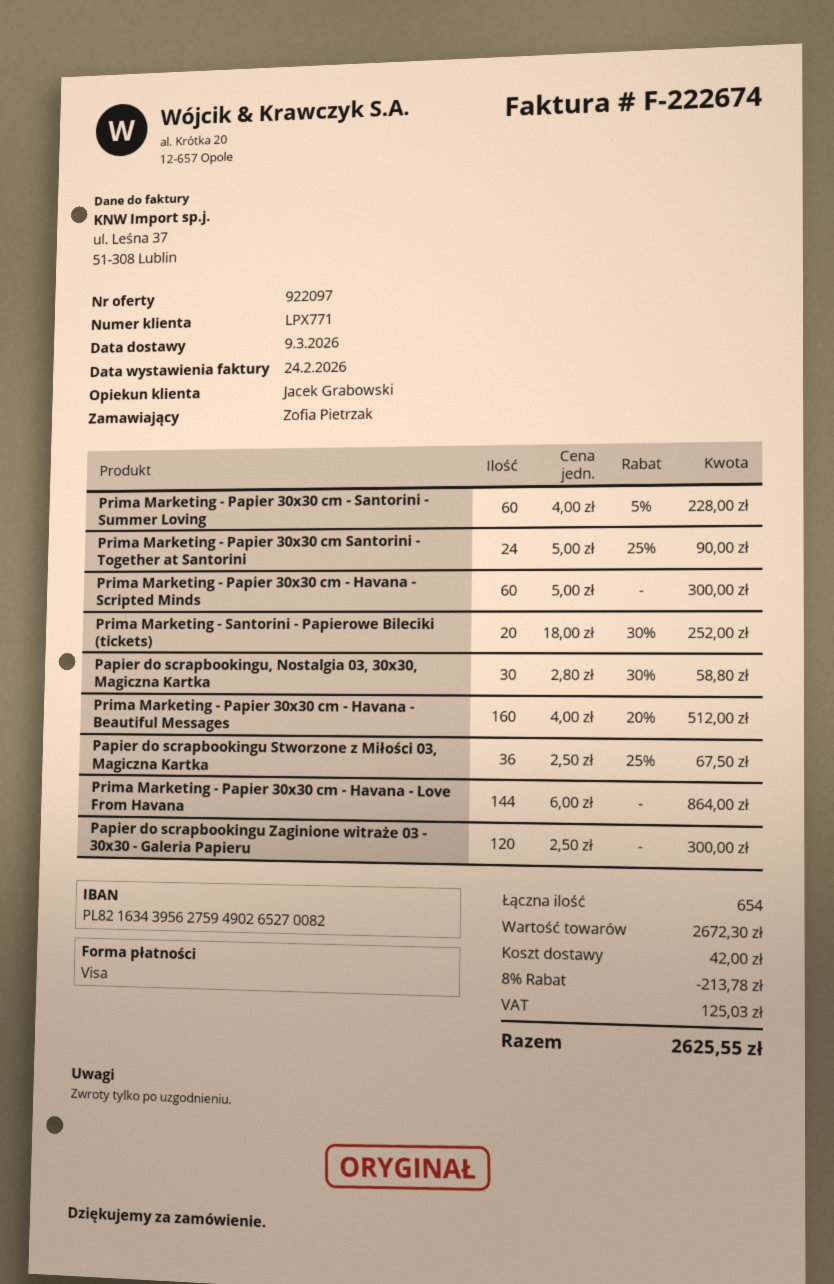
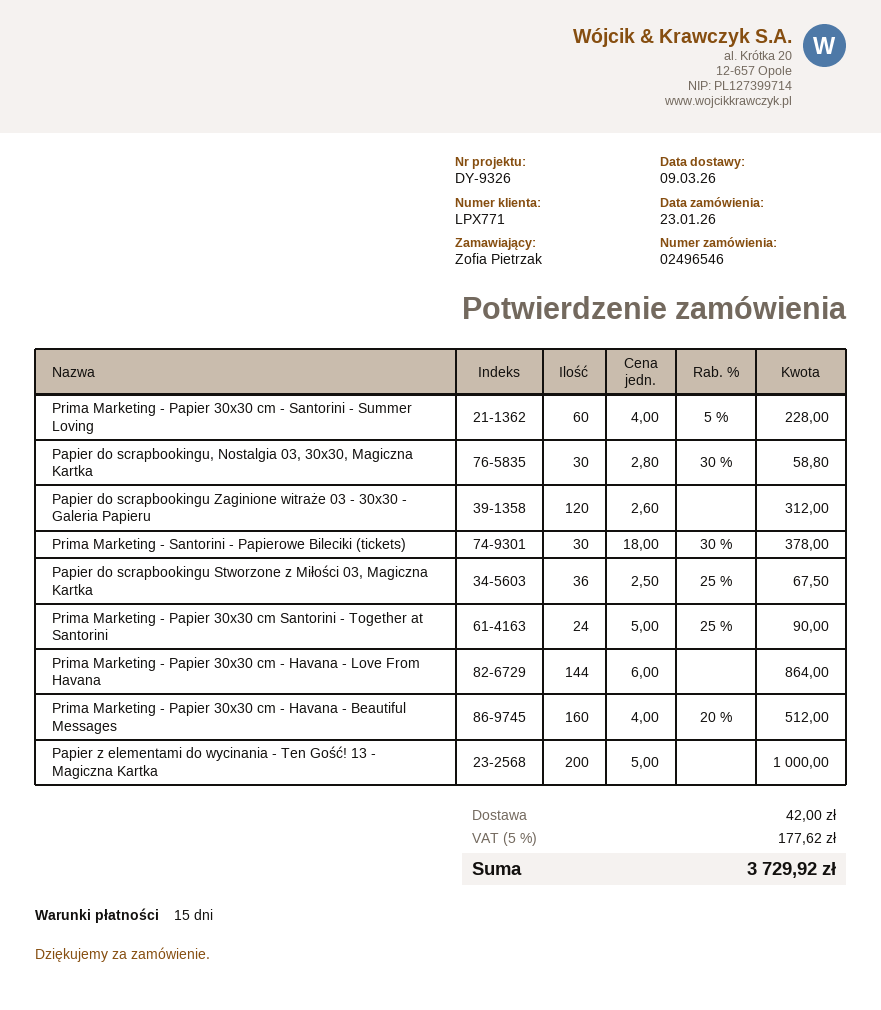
Prima Marketing - Papier 30x30 cm - Havana - Scripted Minds: 60 x 5.00 = 300.00 -> none
Prima Marketing - Santorini - Papierowe Bileciki (tickets): 20 x 18.00 - 30% = 252.00 -> 30 x 18.00 - 30% = 378.00
Papier do scrapbookingu Zaginione witraże 03 - 30x30 - Galeria Papieru: 120 x 2.50 = 300.00 -> 120 x 2.60 = 312.00
Papier z elementami do wycinania - Ten Gość! 13 - Magiczna Kartka: none -> 200 x 5.00 = 1000.00
discount: 8% = 213.78 -> none
tax: 125.03 -> 177.62
total: 2625.55 -> 3729.92

